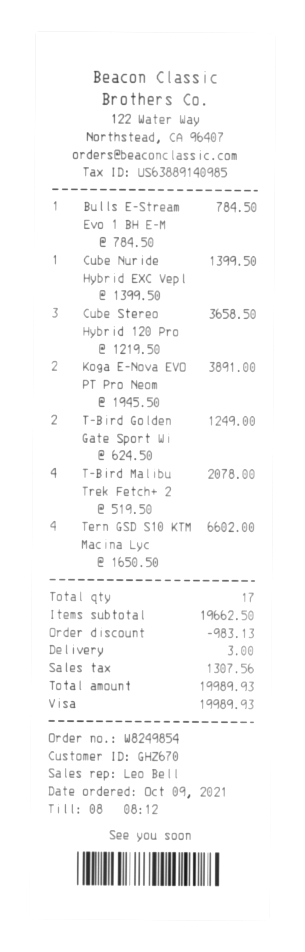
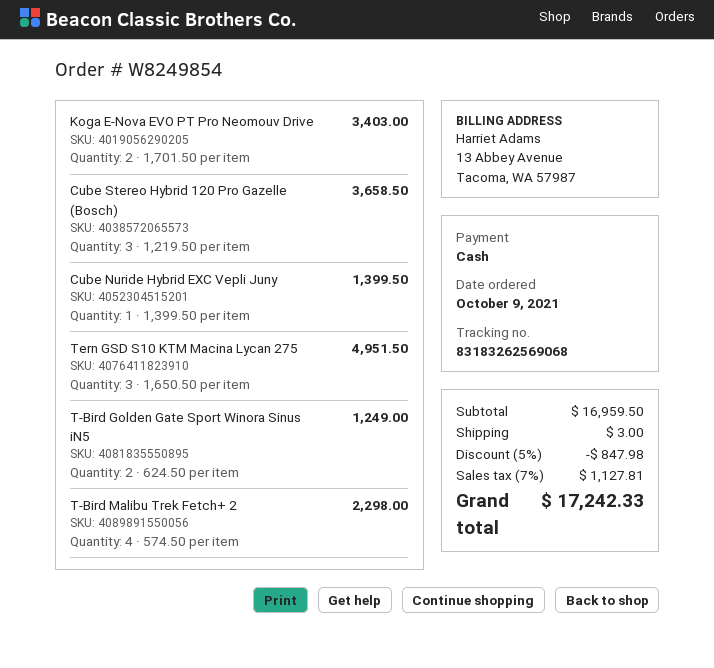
payment method: Visa -> cash
Bulls E-Stream Evo 1 BH E-M: 1 x 784.50 = 784.50 -> none
Koga E-Nova EVO PT Pro Neom: 2 x 1945.50 = 3891.00 -> 2 x 1701.50 = 3403.00
T-Bird Malibu Trek Fetch+ 2: 4 x 519.50 = 2078.00 -> 4 x 574.50 = 2298.00
Tern GSD S10 KTM Macina Lyc: 4 x 1650.50 = 6602.00 -> 3 x 1650.50 = 4951.50
subtotal: 19662.50 -> 16959.50
discount: 983.13 -> 847.98
tax: 1307.56 -> 1127.81
total: 19989.93 -> 17242.33

